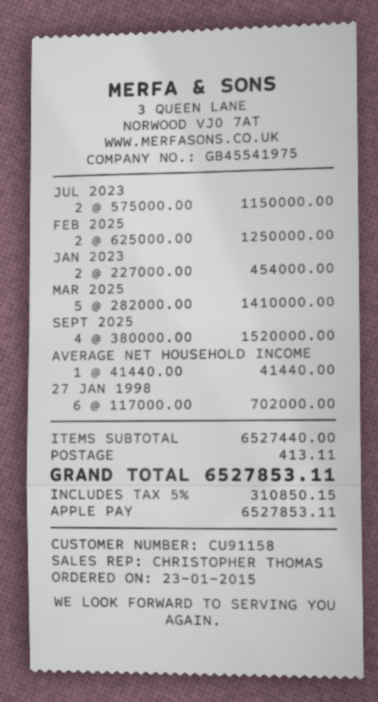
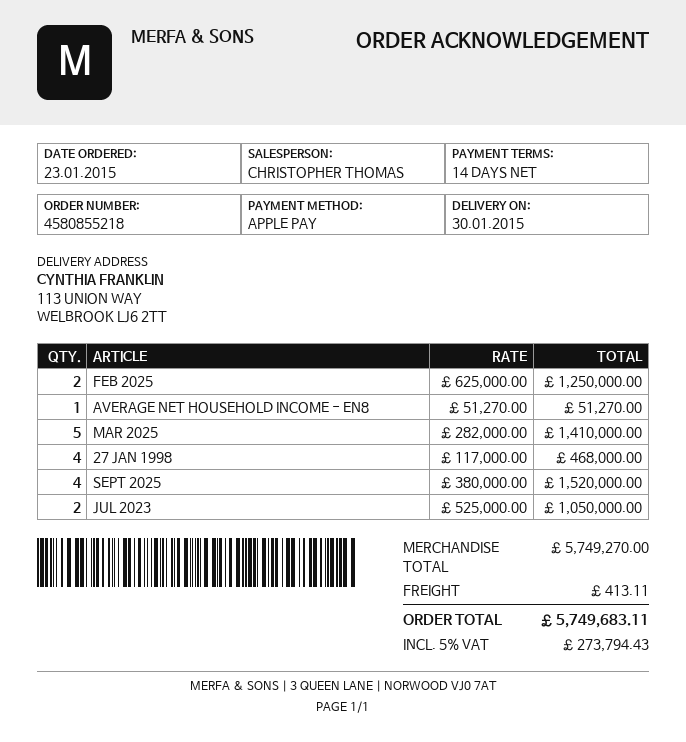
JUL 2023: 2 x 575000.00 = 1150000.00 -> 2 x 525000.00 = 1050000.00
JAN 2023: 2 x 227000.00 = 454000.00 -> none
AVERAGE NET HOUSEHOLD INCOME: 1 x 41440.00 = 41440.00 -> 1 x 51270.00 = 51270.00
27 JAN 1998: 6 x 117000.00 = 702000.00 -> 4 x 117000.00 = 468000.00
subtotal: 6527440.00 -> 5749270.00
tax: 5% = 310850.15 -> 5% = 273794.43
total: 6527853.11 -> 5749683.11

